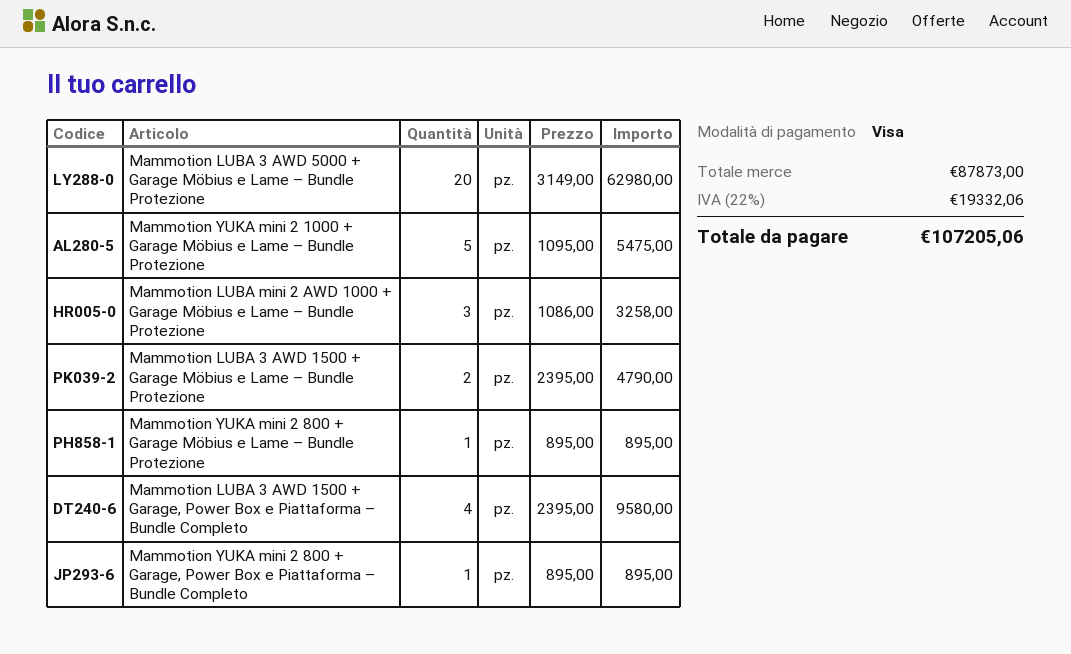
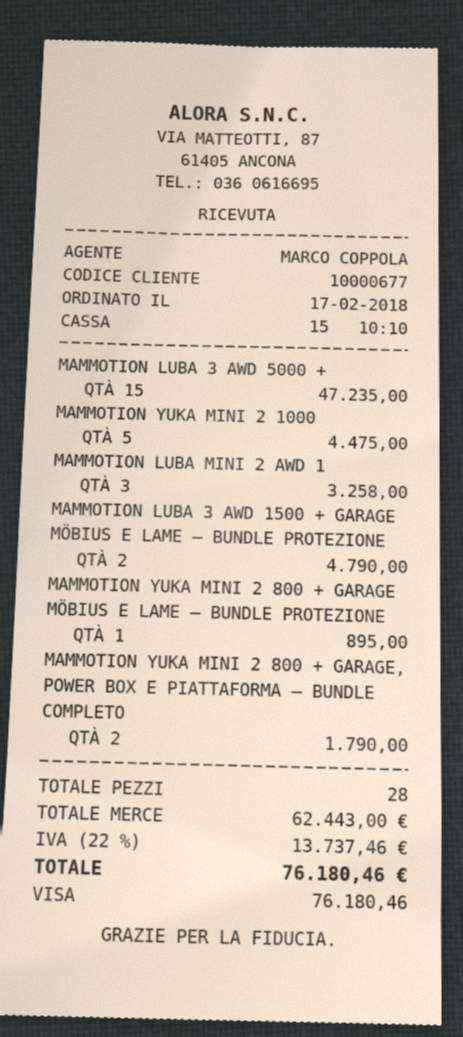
Mammotion LUBA 3 AWD 5000 + Garage Möbius e Lame – Bundle Protezione: 20 for 62980.00 -> 15 for 47235.00
Mammotion YUKA mini 2 1000 + Garage Möbius e Lame – Bundle Protezione: 5 for 5475.00 -> 5 for 4475.00
Mammotion LUBA 3 AWD 1500 + Garage, Power Box e Piattaforma – Bundle Completo: 4 for 9580.00 -> none
Mammotion YUKA mini 2 800 + Garage, Power Box e Piattaforma – Bundle Completo: 1 for 895.00 -> 2 for 1790.00
subtotal: 87873.00 -> 62443.00
tax: 22% = 19332.06 -> 22% = 13737.46
total: 107205.06 -> 76180.46

